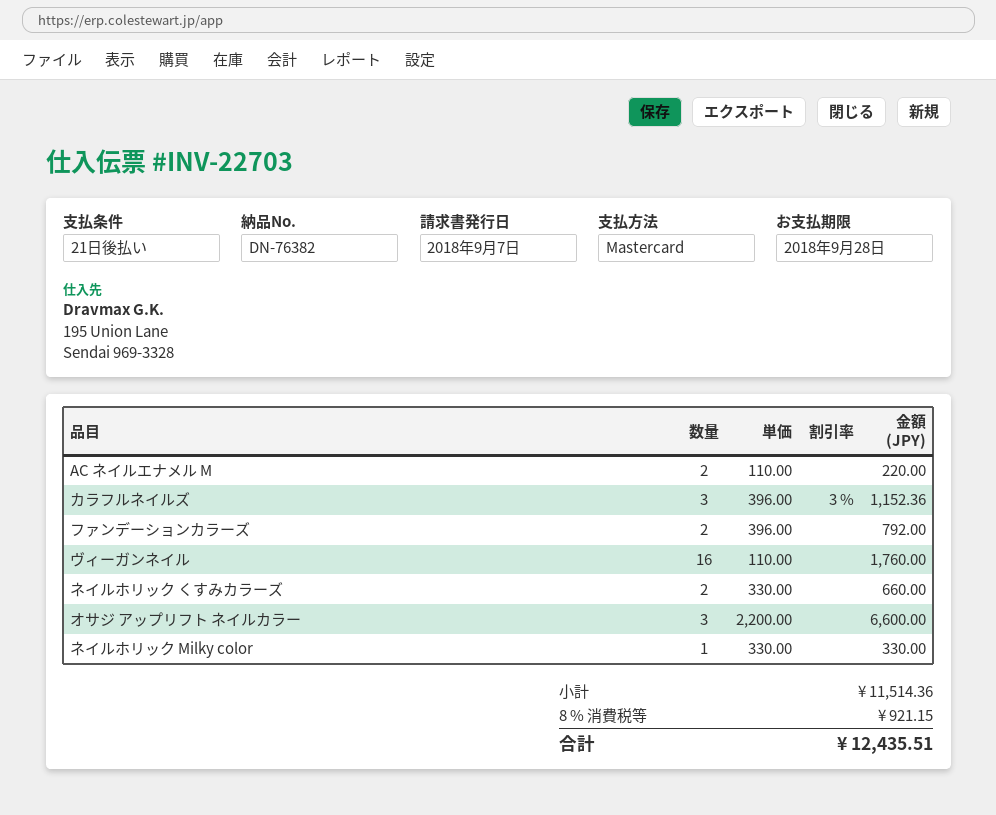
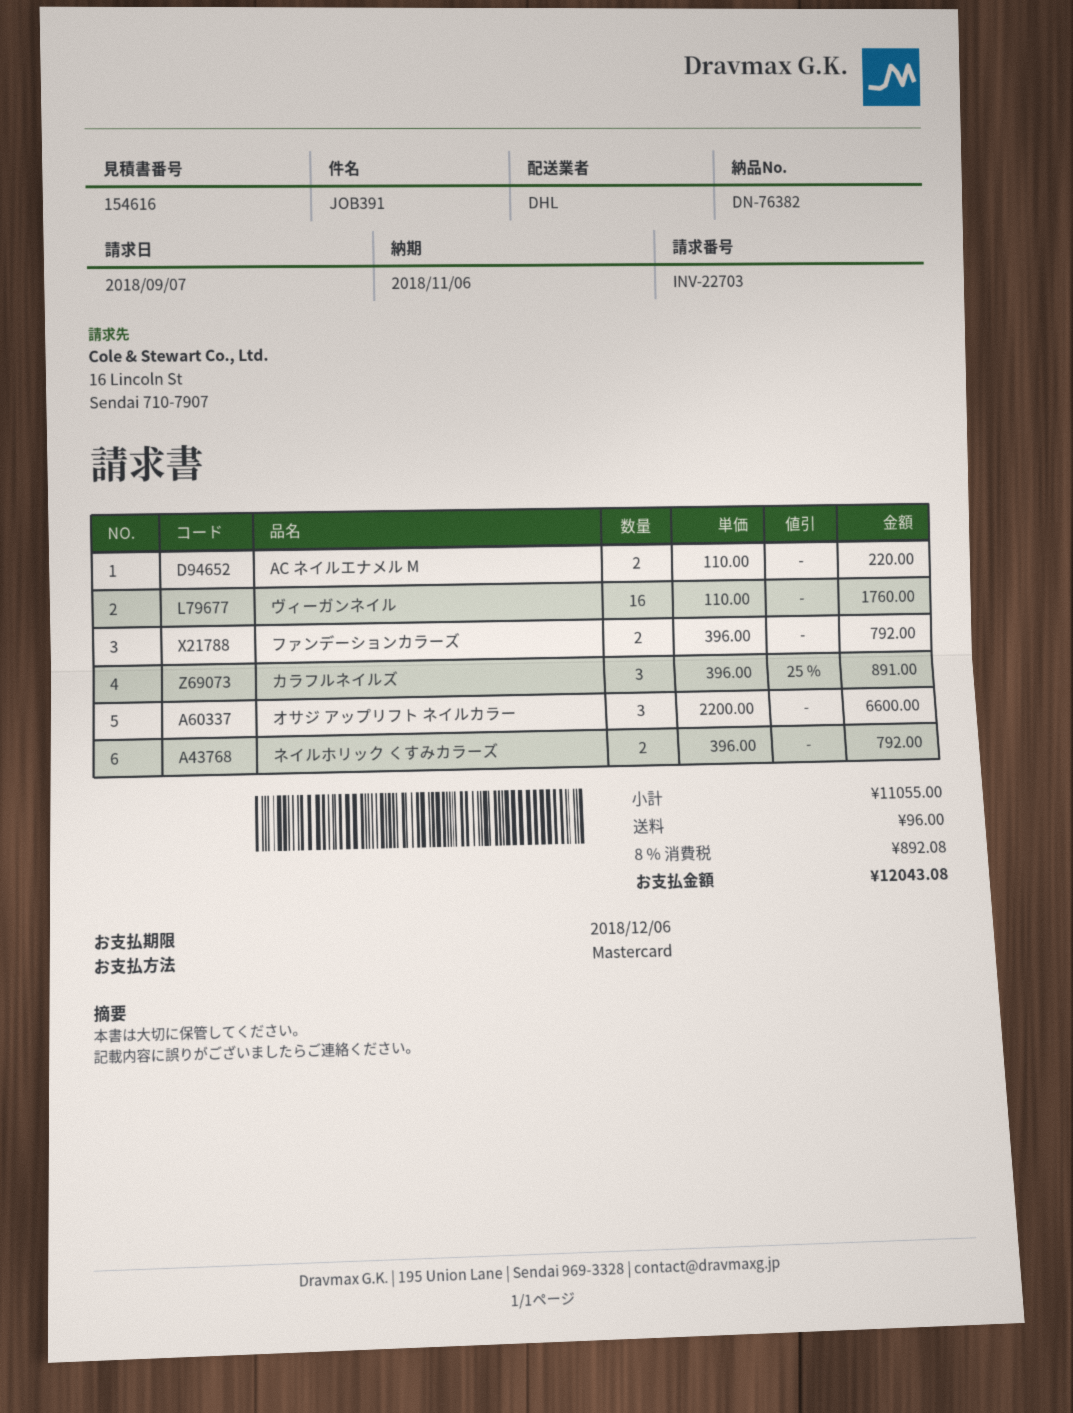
due date: 2018-09-28 -> 2018-12-06
カラフルネイルズ: 3 x 396.00 - 3% = 1152.36 -> 3 x 396.00 - 25% = 891.00
ネイルホリック くすみカラーズ: 2 x 330.00 = 660.00 -> 2 x 396.00 = 792.00
ネイルホリック Milky color: 1 x 330.00 = 330.00 -> none
subtotal: 11514.36 -> 11055.00
shipping: none -> 96.00
tax: 8% = 921.15 -> 8% = 892.08
total: 12435.51 -> 12043.08

